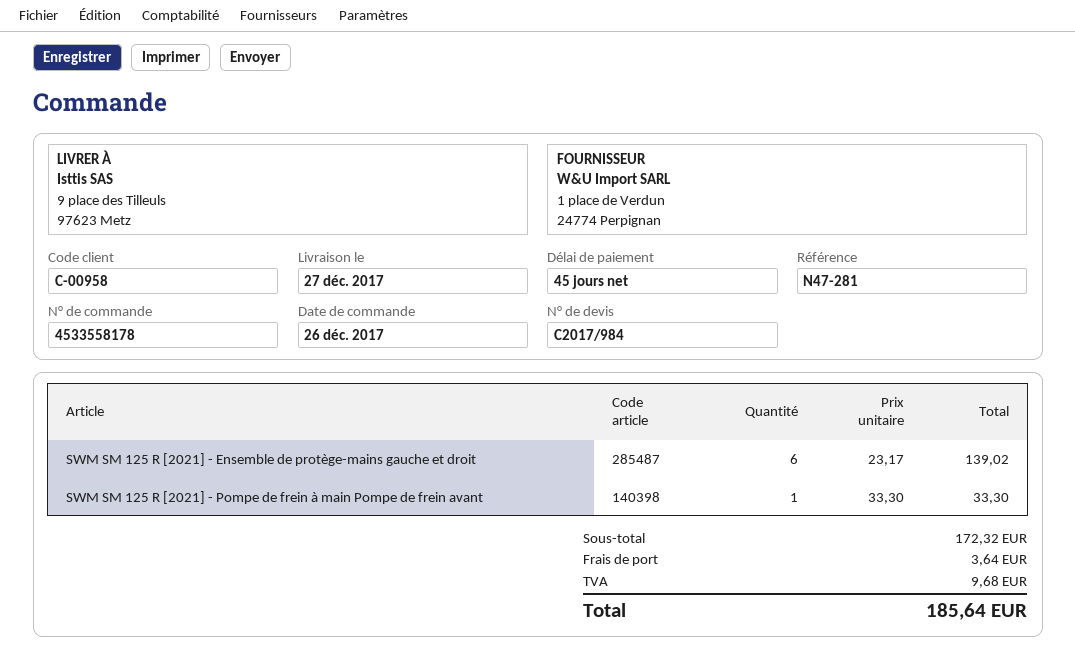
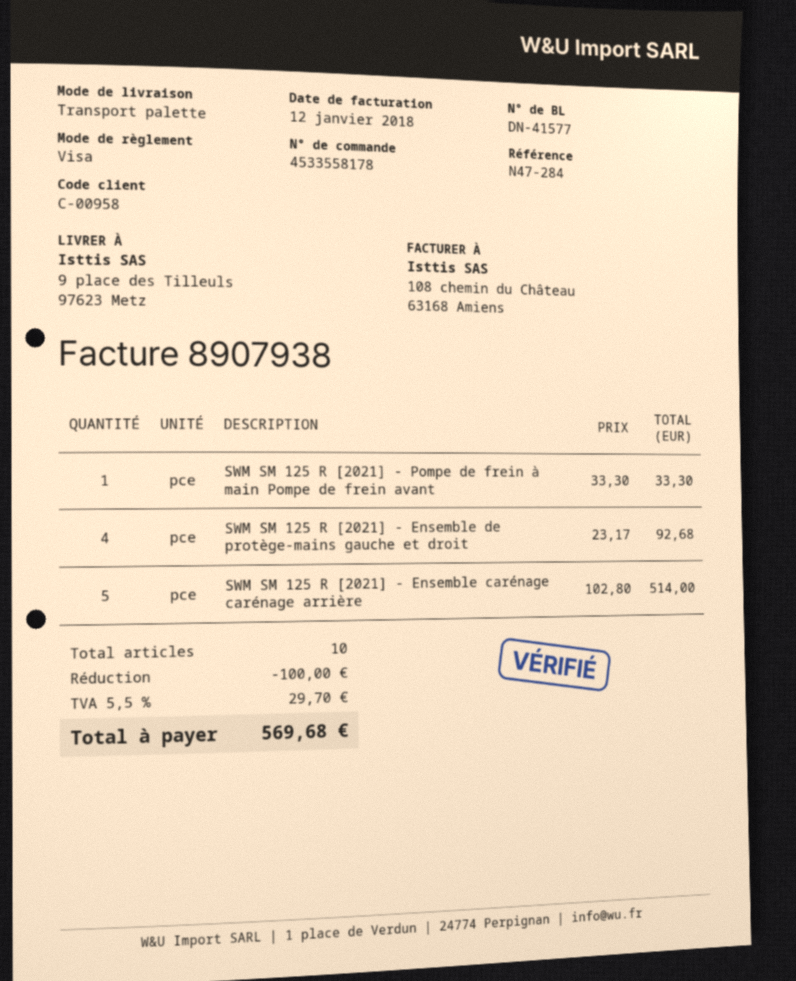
reference: N47-281 -> N47-284
SWM SM 125 R [2021] - Ensemble de protège-mains gauche et droit: 6 x 23.17 = 139.02 -> 4 x 23.17 = 92.68
SWM SM 125 R [2021] - Ensemble carénage carénage arrière: none -> 5 x 102.80 = 514.00
discount: none -> 100.00
shipping: 3.64 -> none
tax: 9.68 -> 29.70
total: 185.64 -> 569.68

